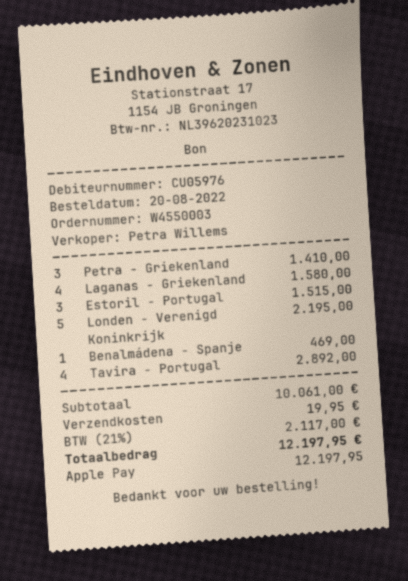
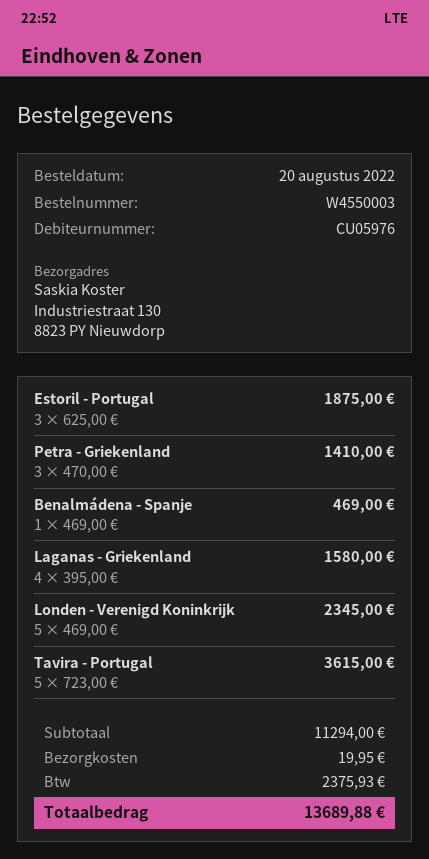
Estoril - Portugal: 3 for 1515.00 -> 3 for 1875.00
Londen - Verenigd Koninkrijk: 5 for 2195.00 -> 5 for 2345.00
Tavira - Portugal: 4 for 2892.00 -> 5 for 3615.00
subtotal: 10061.00 -> 11294.00
tax: 2117.00 -> 2375.93
total: 12197.95 -> 13689.88

